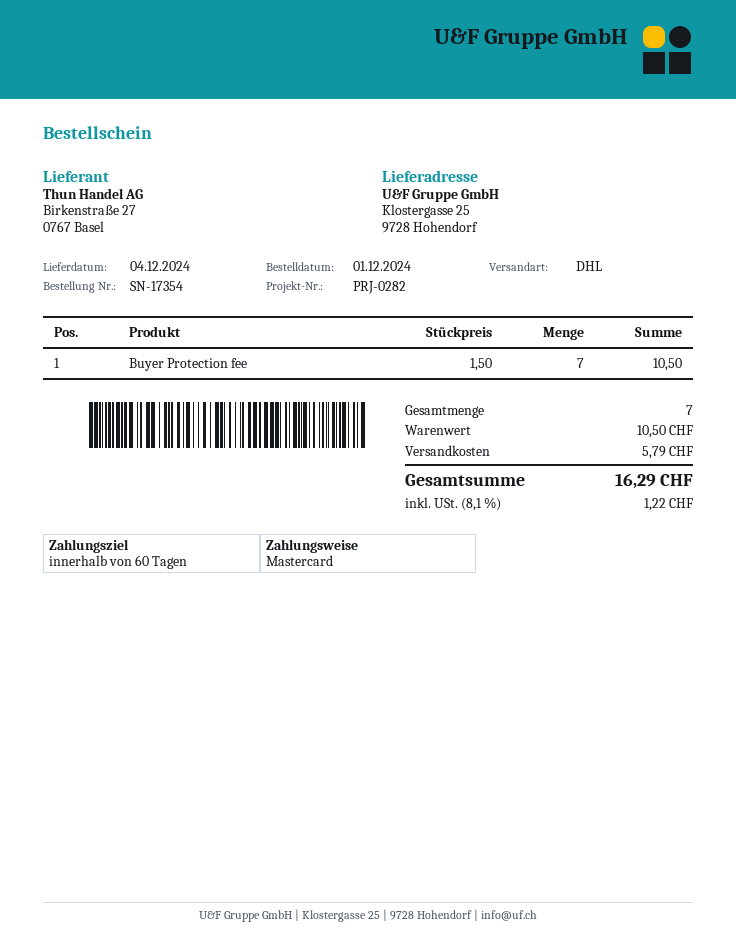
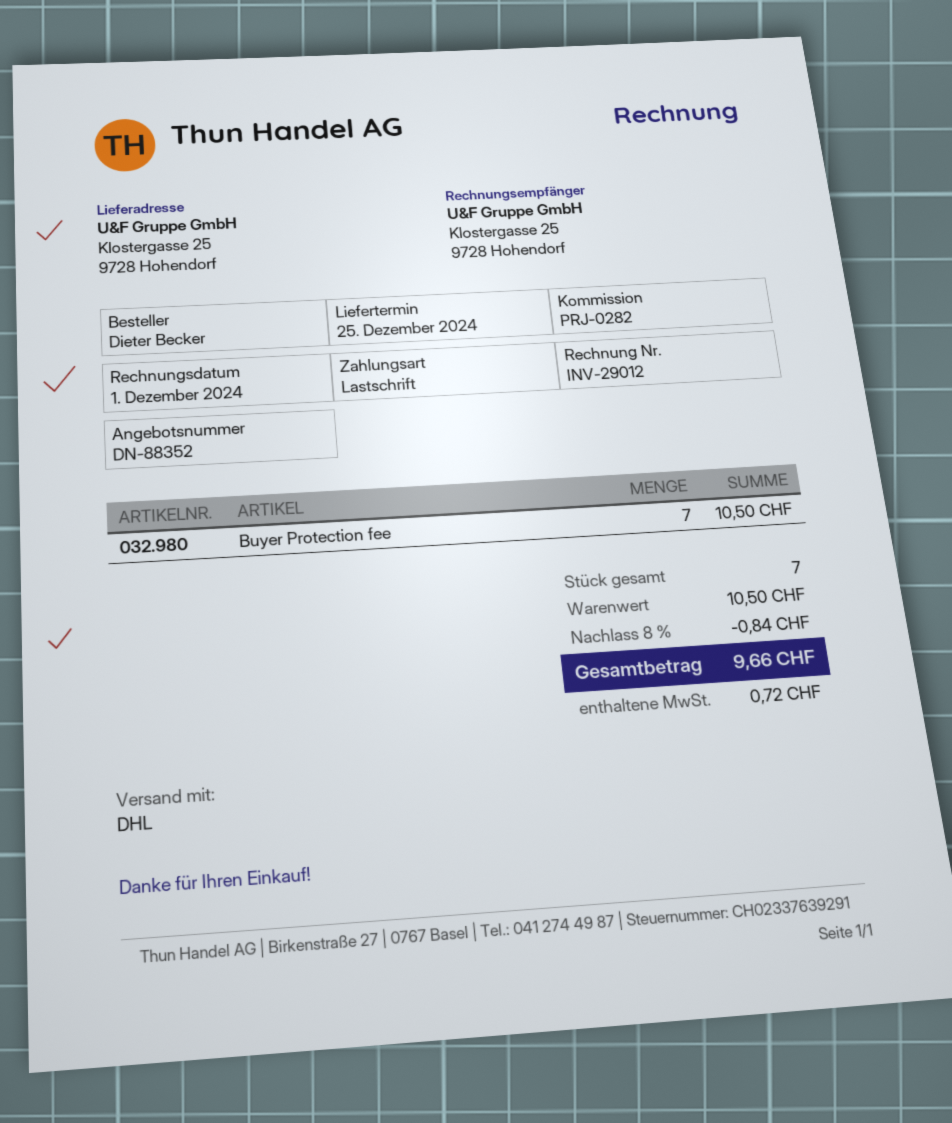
delivery date: 2024-12-04 -> 2024-12-25
payment method: Mastercard -> direct debit
discount: none -> 8% = 0.84
shipping: 5.79 -> none
tax: 1.22 -> 0.72
total: 16.29 -> 9.66

